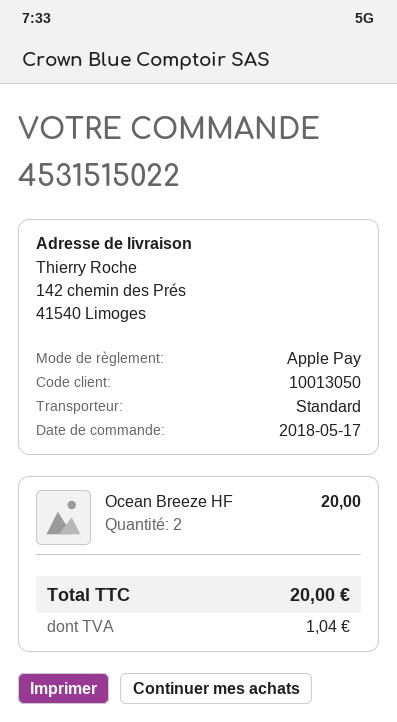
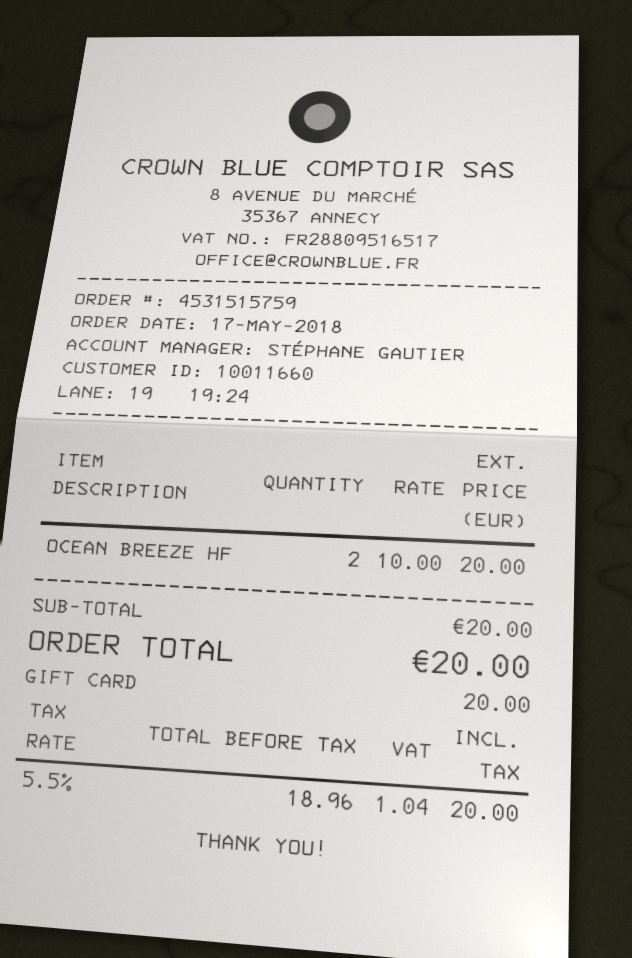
order number: 4531515022 -> 4531515759
customer number: 10013050 -> 10011660
payment method: Apple Pay -> gift card

